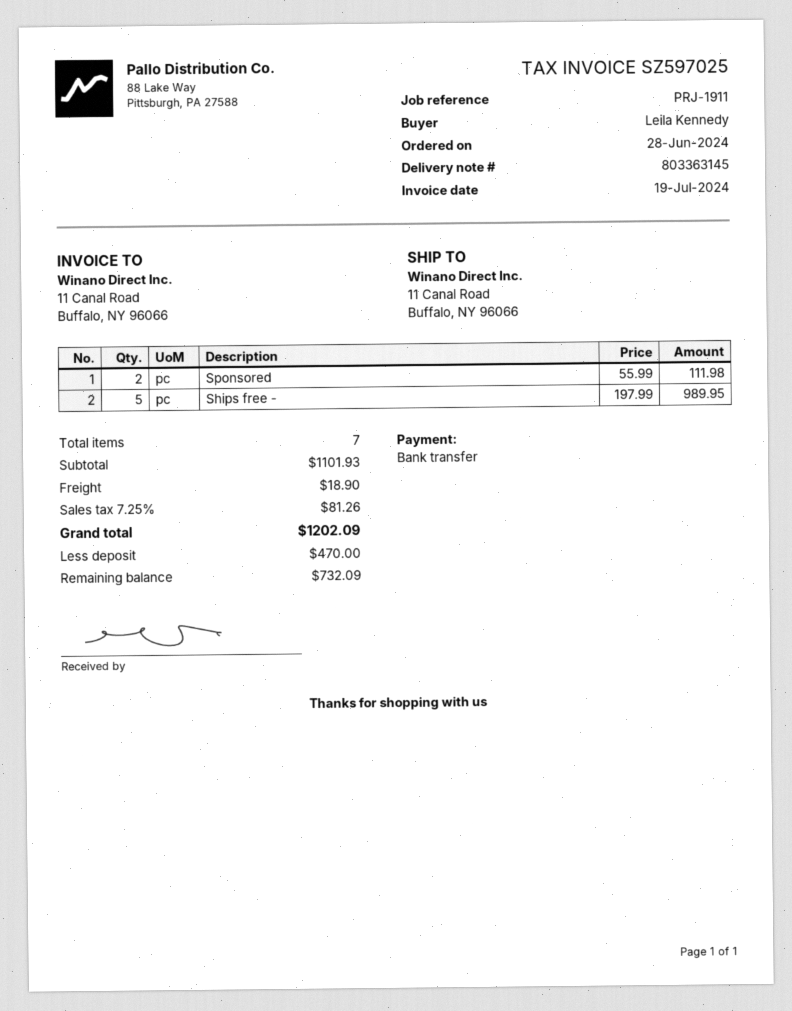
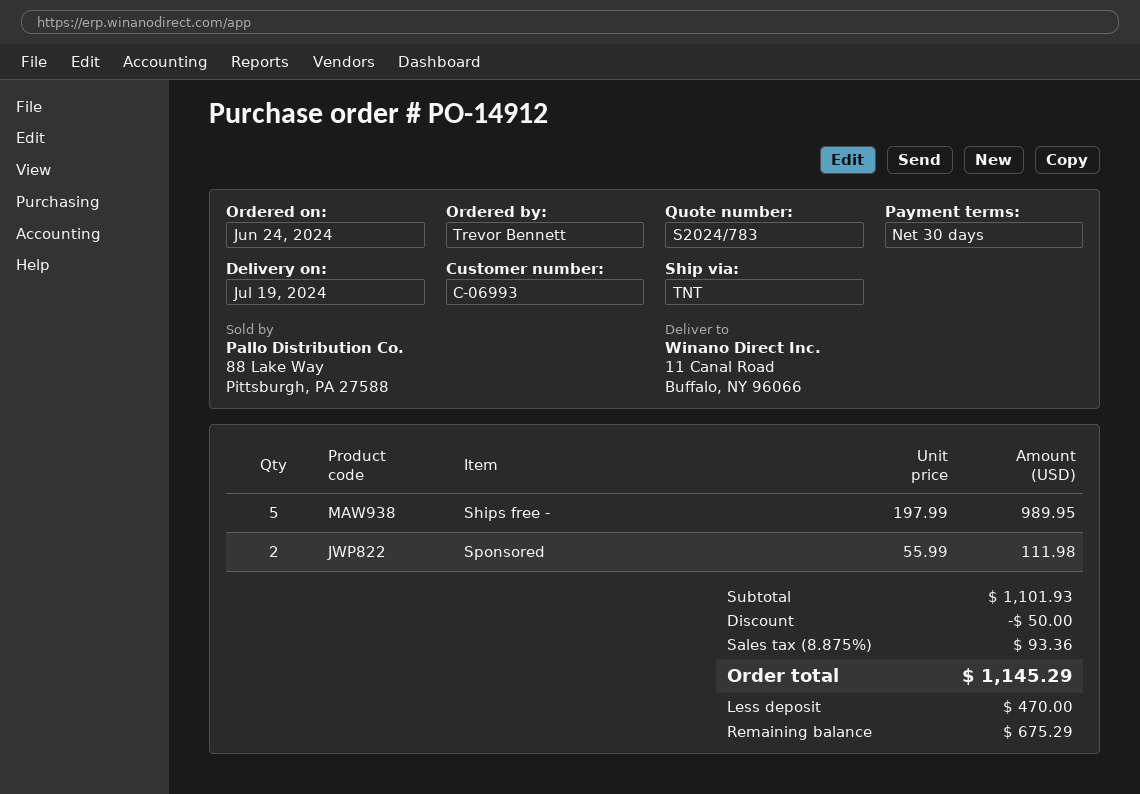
order date: 2024-06-28 -> 2024-06-24
ordered by: Leila Kennedy -> Trevor Bennett
discount: none -> 50.00
shipping: 18.90 -> none
tax: 7.25% = 81.26 -> 8.875% = 93.36
total: 1202.09 -> 1145.29
balance: 732.09 -> 675.29

